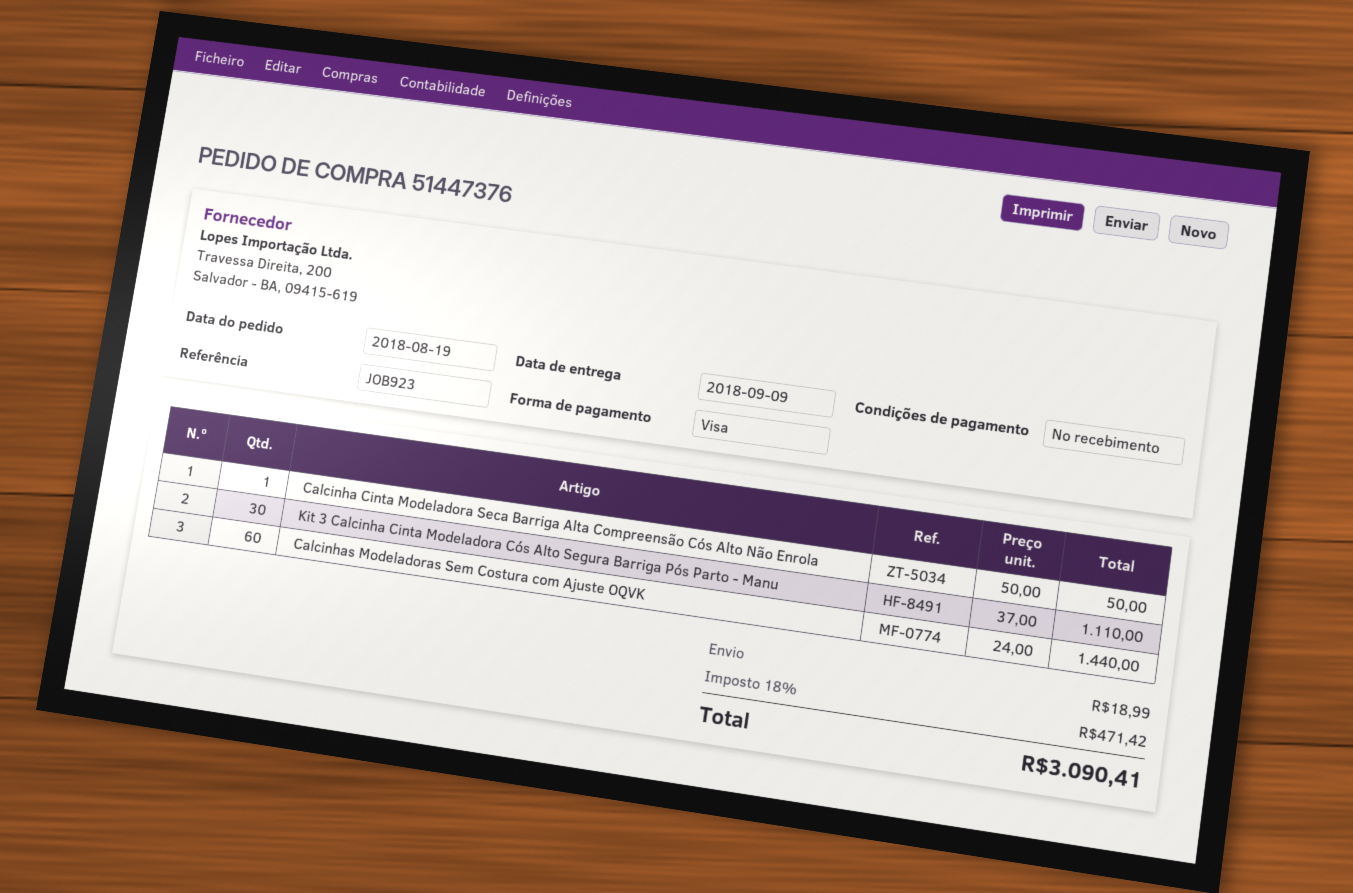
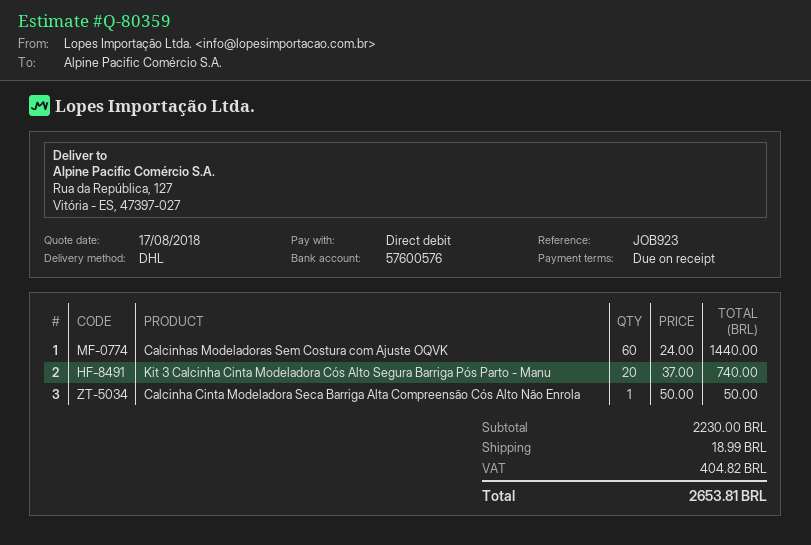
payment method: Visa -> direct debit
Kit 3 Calcinha Cinta Modeladora Cós Alto Segura Barriga Pós Parto - Manu: 30 x 37.00 = 1110.00 -> 20 x 37.00 = 740.00
tax: 471.42 -> 404.82
total: 3090.41 -> 2653.81

